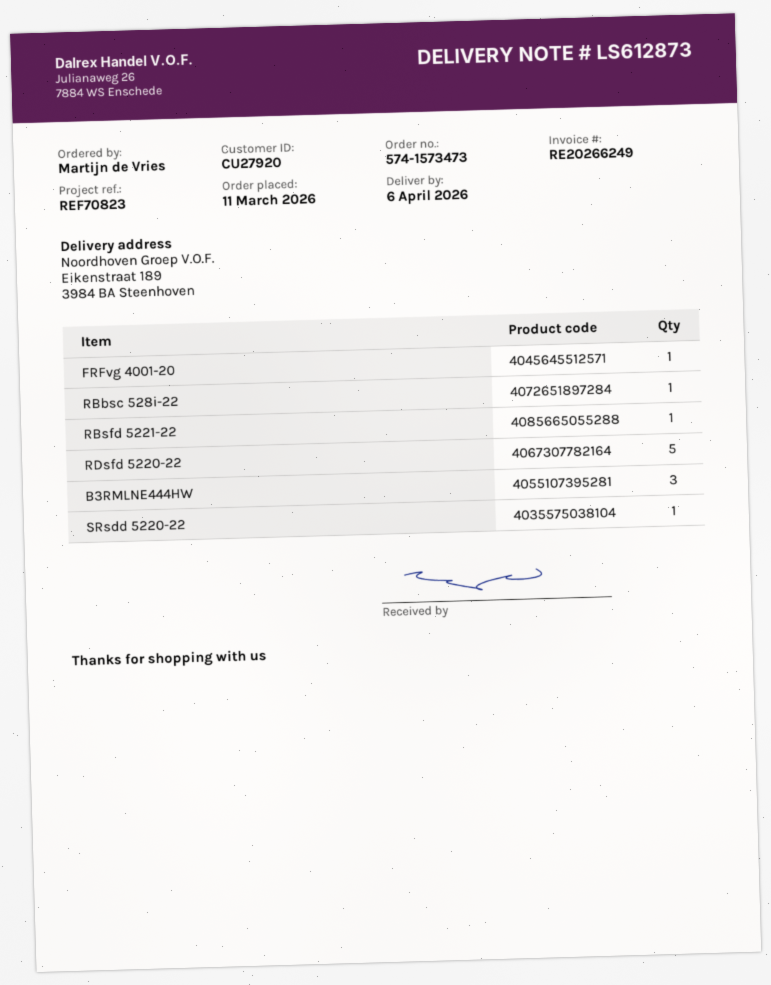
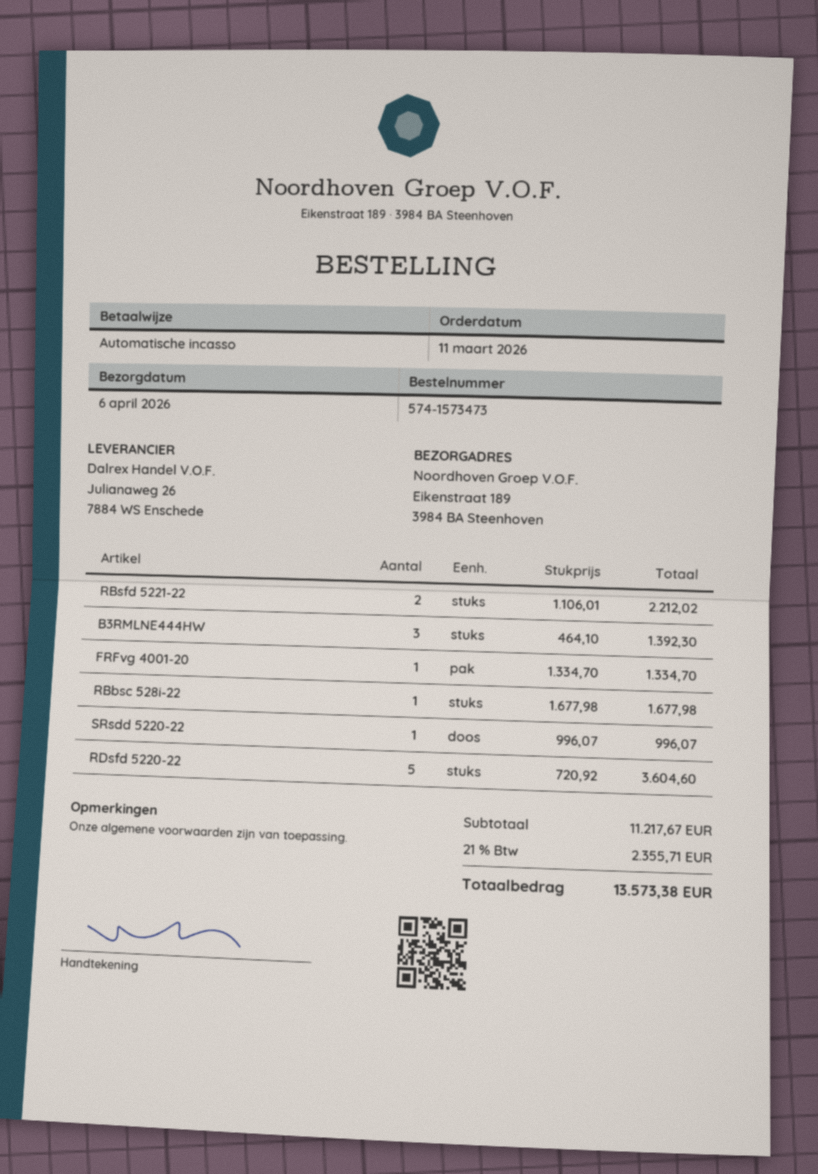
RBsfd 5221-22: 1 -> 2

